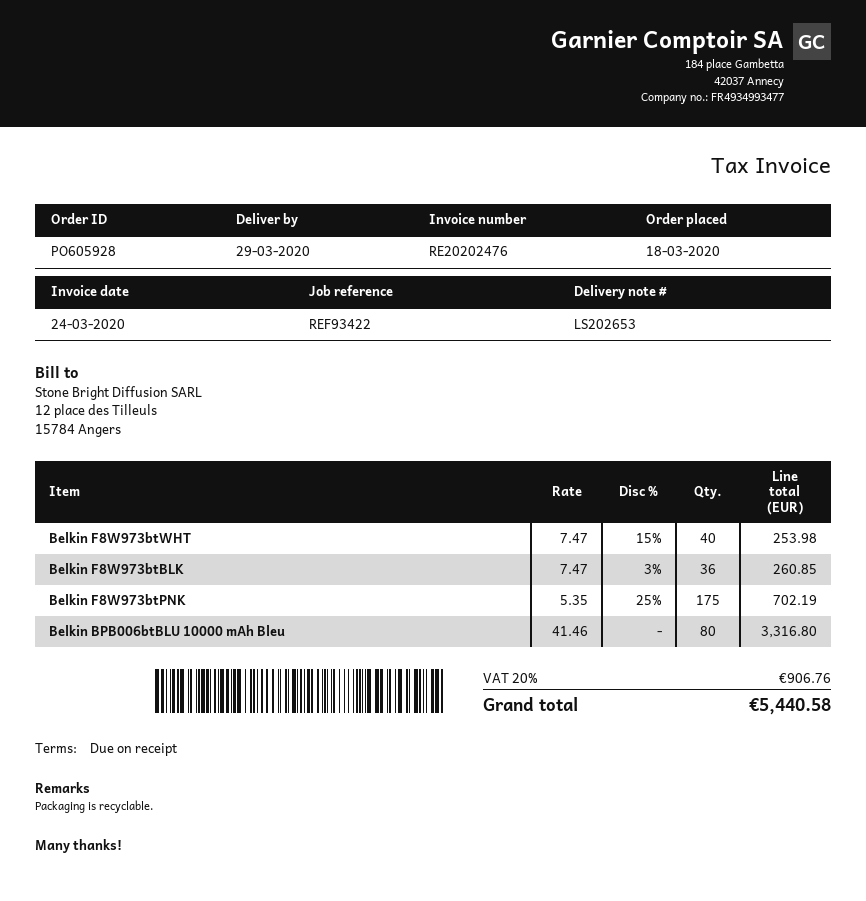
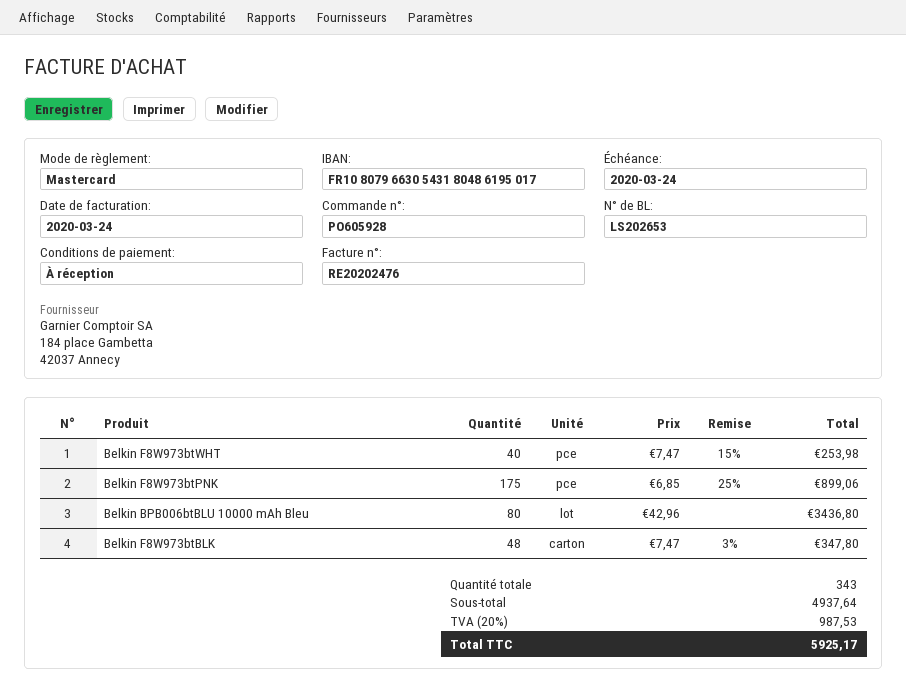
Belkin F8W973btBLK: 36 x 7.47 - 3% = 260.85 -> 48 x 7.47 - 3% = 347.80
Belkin F8W973btPNK: 175 x 5.35 - 25% = 702.19 -> 175 x 6.85 - 25% = 899.06
Belkin BPB006btBLU 10000 mAh Bleu: 80 x 41.46 = 3316.80 -> 80 x 42.96 = 3436.80
tax: 20% = 906.76 -> 20% = 987.53
total: 5440.58 -> 5925.17

